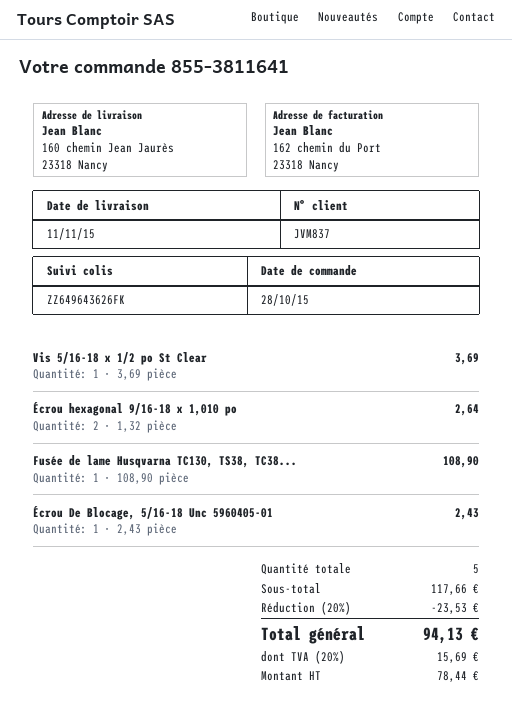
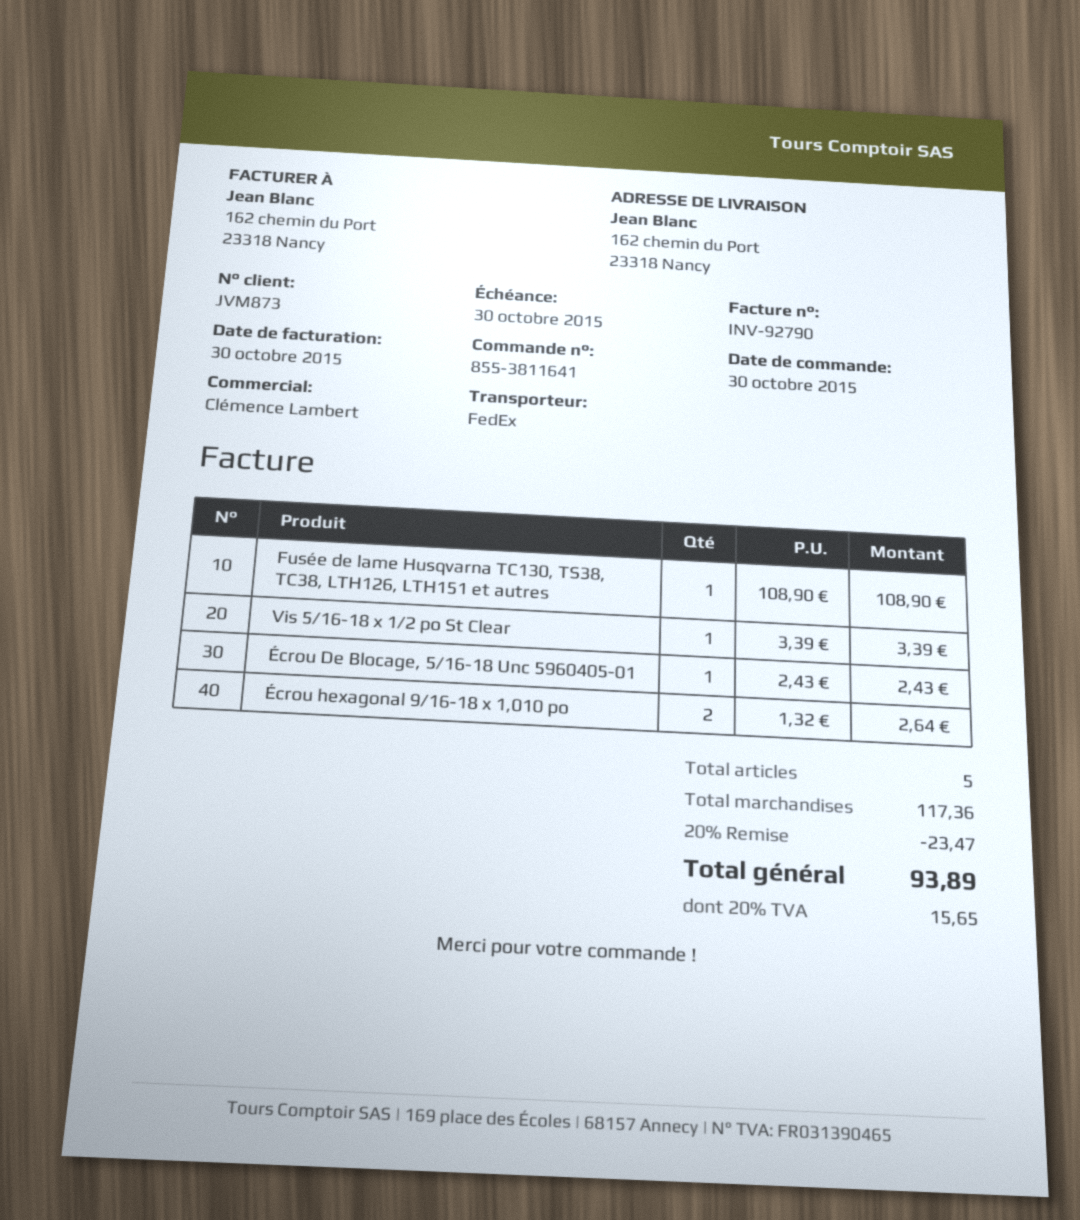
order date: 2015-10-28 -> 2015-10-30
customer number: JVM837 -> JVM873
ship to: 160 chemin Jean Jaurès, 23318 Nancy -> 162 chemin du Port, 23318 Nancy
Vis 5/16-18 x 1/2 po St Clear: 1 x 3.69 = 3.69 -> 1 x 3.39 = 3.39
subtotal: 117.66 -> 117.36
discount: 20% = 23.53 -> 20% = 23.47
tax: 20% = 15.69 -> 20% = 15.65
total: 94.13 -> 93.89

